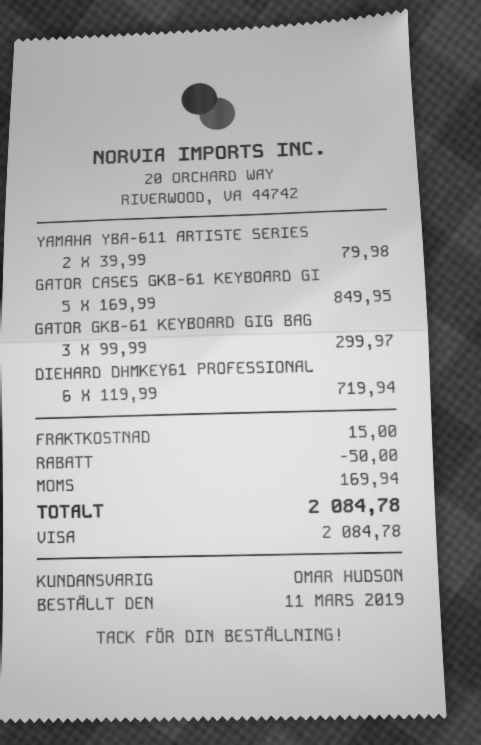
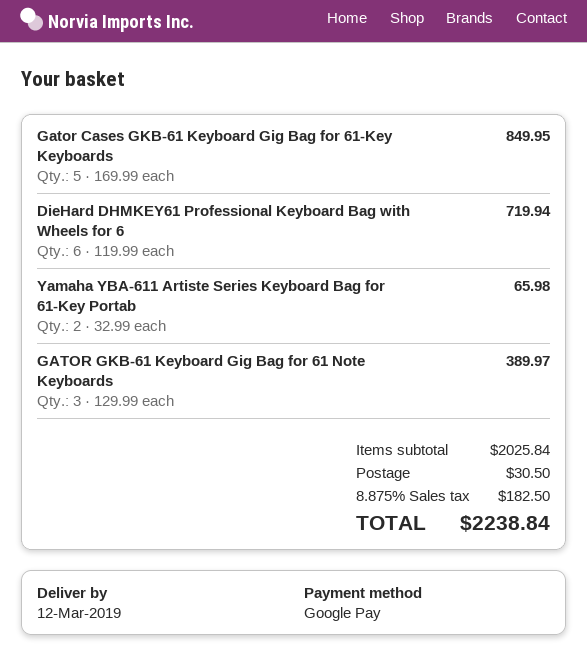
payment method: Visa -> Google Pay
YAMAHA YBA-611 ARTISTE SERIES: 2 x 39.99 = 79.98 -> 2 x 32.99 = 65.98
GATOR GKB-61 KEYBOARD GIG BAG: 3 x 99.99 = 299.97 -> 3 x 129.99 = 389.97
discount: 50.00 -> none
shipping: 15.00 -> 30.50
tax: 169.94 -> 182.50
total: 2084.78 -> 2238.84

